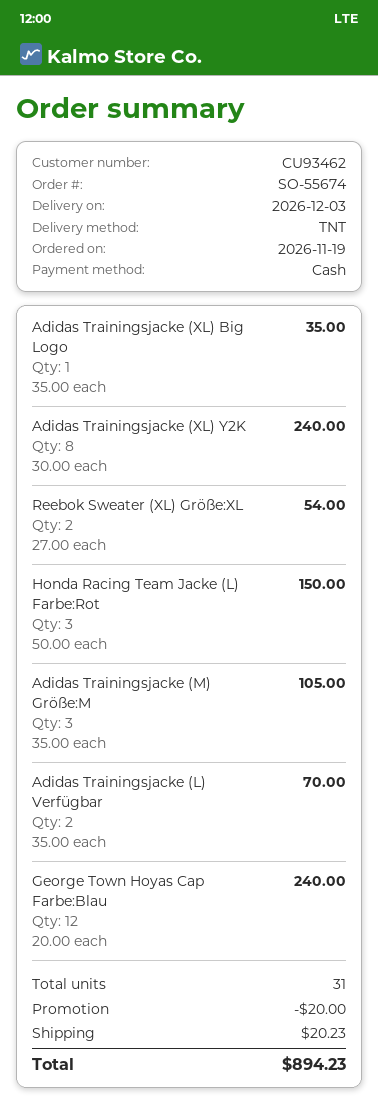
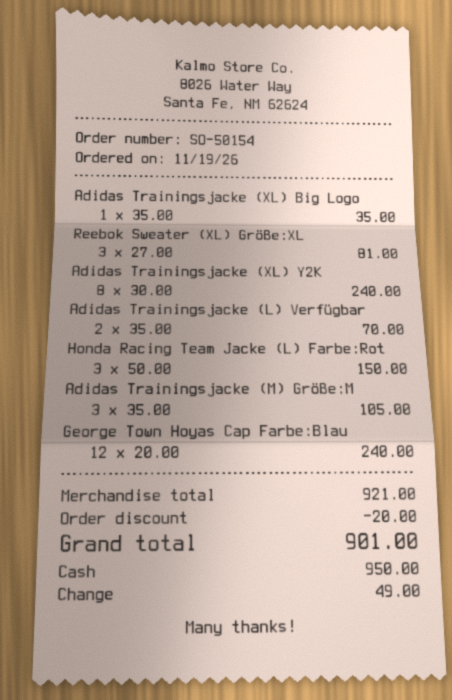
order number: SO-55674 -> SO-50154
Reebok Sweater (XL) Größe:XL: 2 x 27.00 = 54.00 -> 3 x 27.00 = 81.00
shipping: 20.23 -> none
total: 894.23 -> 901.00

